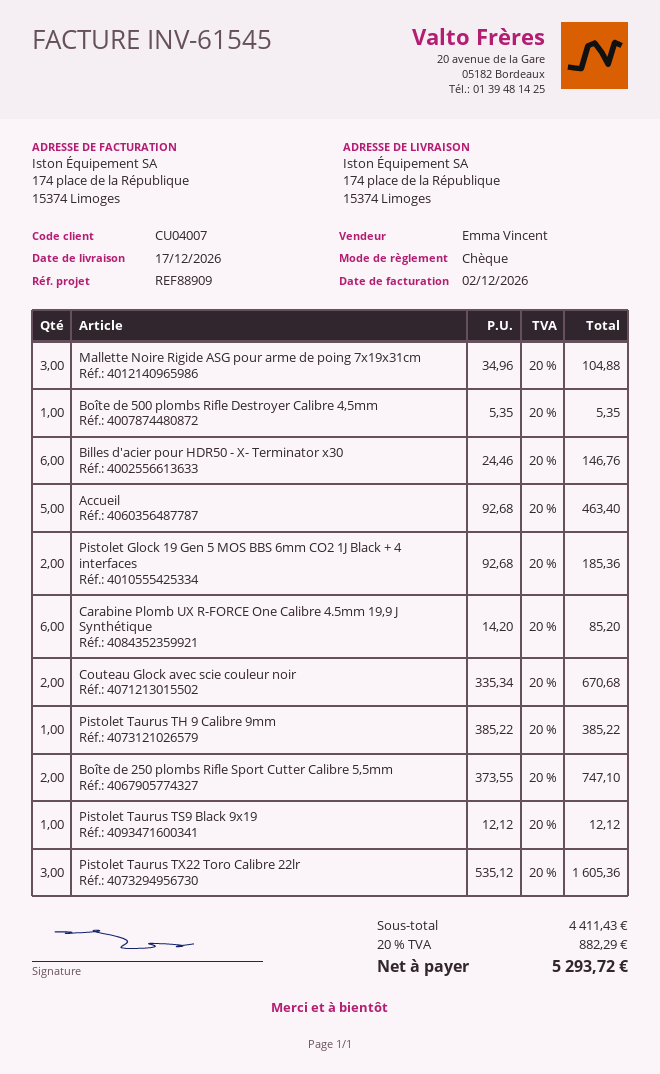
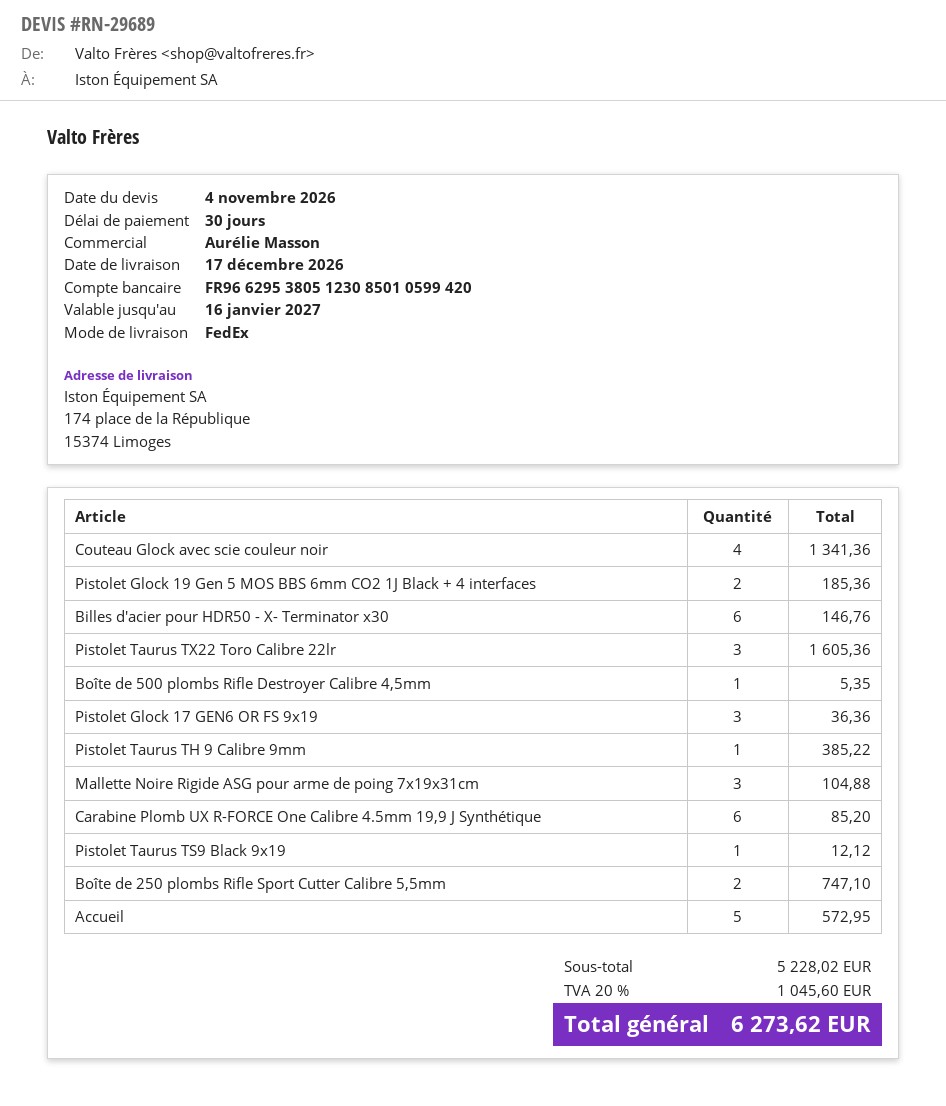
sales rep: Emma Vincent -> Aurélie Masson
Accueil: 5 for 463.40 -> 5 for 572.95
Couteau Glock avec scie couleur noir: 2 for 670.68 -> 4 for 1341.36
Pistolet Glock 17 GEN6 OR FS 9x19: none -> 3 for 36.36
subtotal: 4411.43 -> 5228.02
tax: 20% = 882.29 -> 20% = 1045.60
total: 5293.72 -> 6273.62

